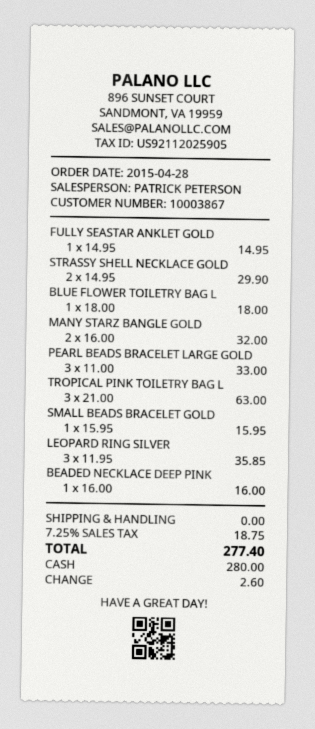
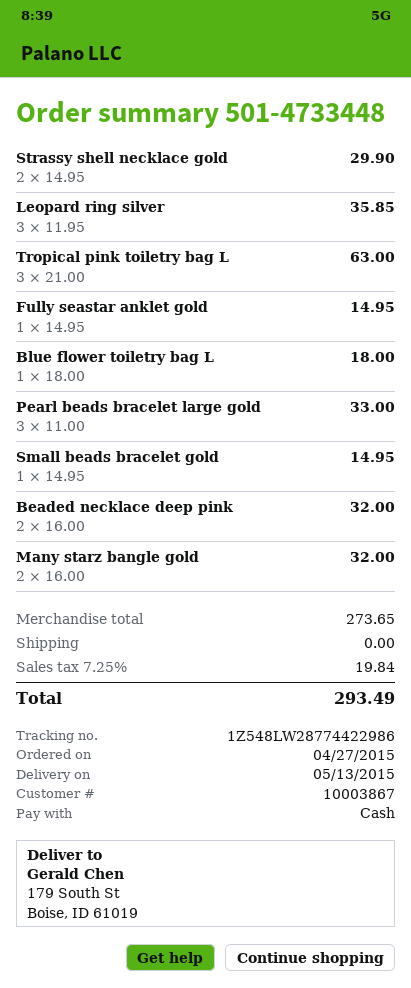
order date: 2015-04-28 -> 2015-04-27
SMALL BEADS BRACELET GOLD: 1 x 15.95 = 15.95 -> 1 x 14.95 = 14.95
BEADED NECKLACE DEEP PINK: 1 x 16.00 = 16.00 -> 2 x 16.00 = 32.00
tax: 7.25% = 18.75 -> 7.25% = 19.84
total: 277.40 -> 293.49

